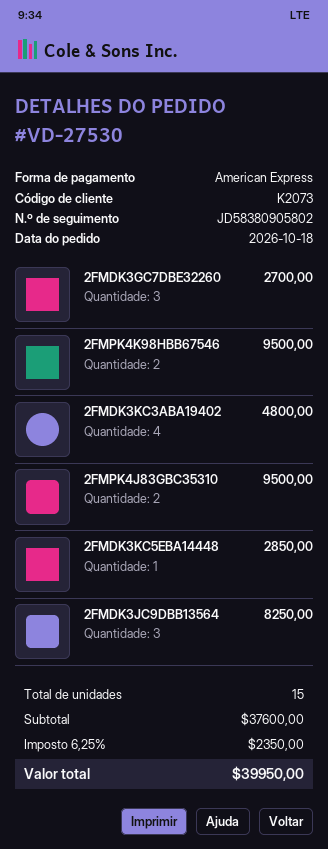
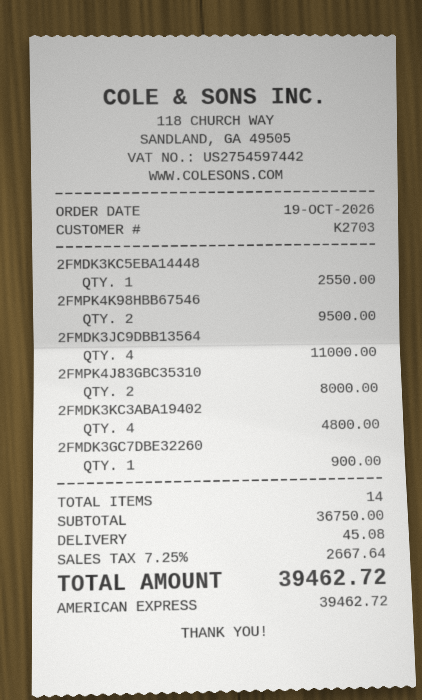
order date: 2026-10-18 -> 2026-10-19
customer number: K2073 -> K2703
2FMDK3GC7DBE32260: 3 for 2700.00 -> 1 for 900.00
2FMPK4J83GBC35310: 2 for 9500.00 -> 2 for 8000.00
2FMDK3KC5EBA14448: 1 for 2850.00 -> 1 for 2550.00
2FMDK3JC9DBB13564: 3 for 8250.00 -> 4 for 11000.00
total quantity: 15 -> 14
subtotal: 37600.00 -> 36750.00
shipping: none -> 45.08
tax: 6.25% = 2350.00 -> 7.25% = 2667.64
total: 39950.00 -> 39462.72

